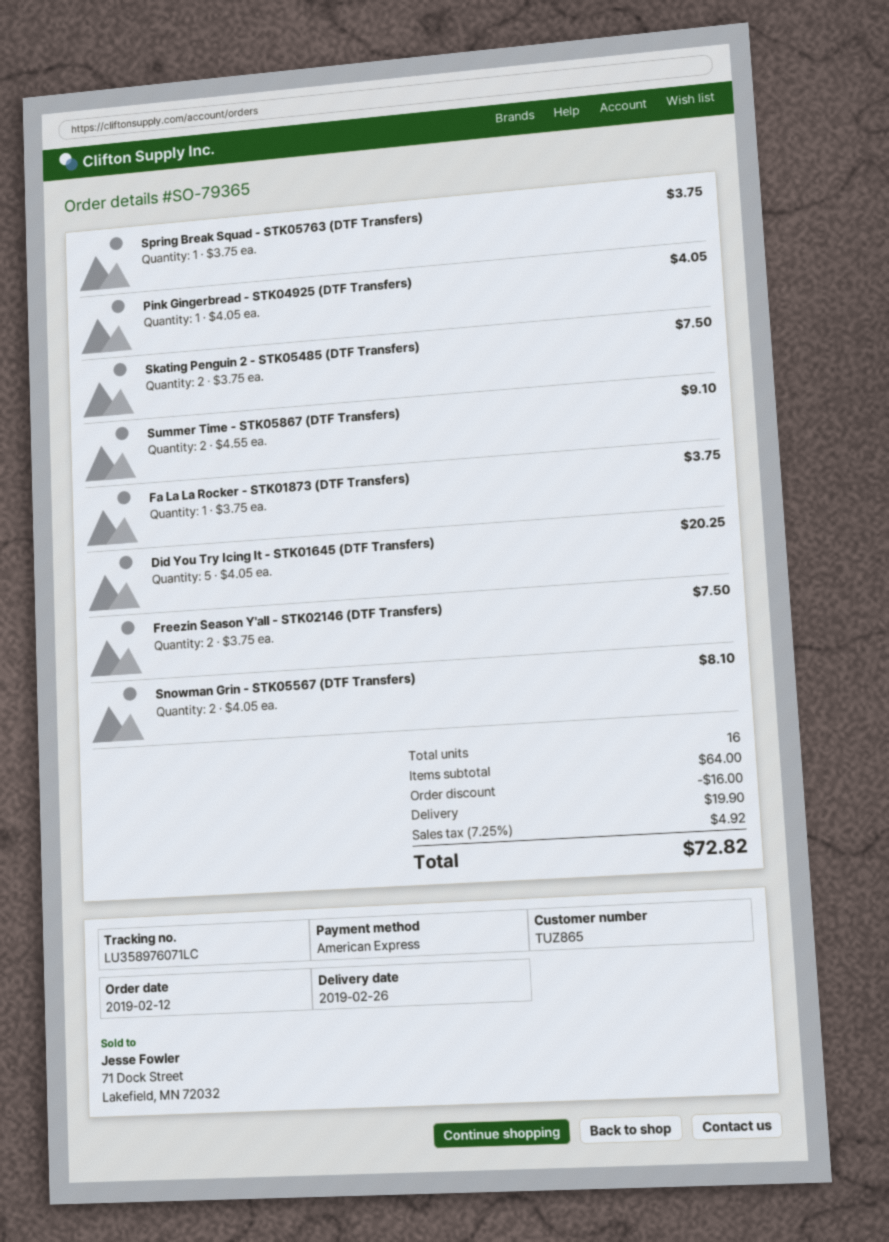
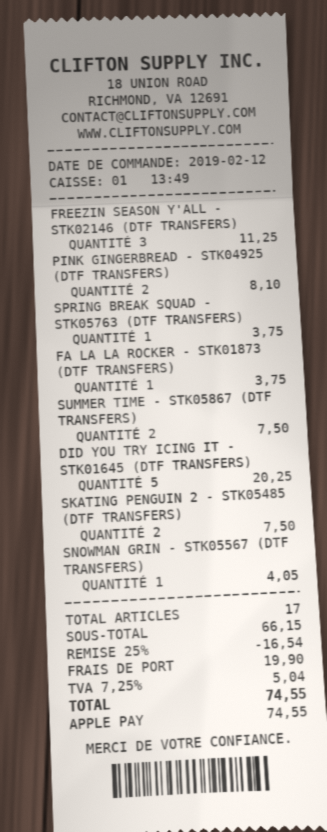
payment method: American Express -> Apple Pay
Pink Gingerbread - STK04925 (DTF Transfers): 1 for 4.05 -> 2 for 8.10
Summer Time - STK05867 (DTF Transfers): 2 for 9.10 -> 2 for 7.50
Freezin Season Y'all - STK02146 (DTF Transfers): 2 for 7.50 -> 3 for 11.25
Snowman Grin - STK05567 (DTF Transfers): 2 for 8.10 -> 1 for 4.05
total quantity: 16 -> 17
subtotal: 64.00 -> 66.15
discount: 16.00 -> 16.54
tax: 7.25% = 4.92 -> 7.25% = 5.04
total: 72.82 -> 74.55

